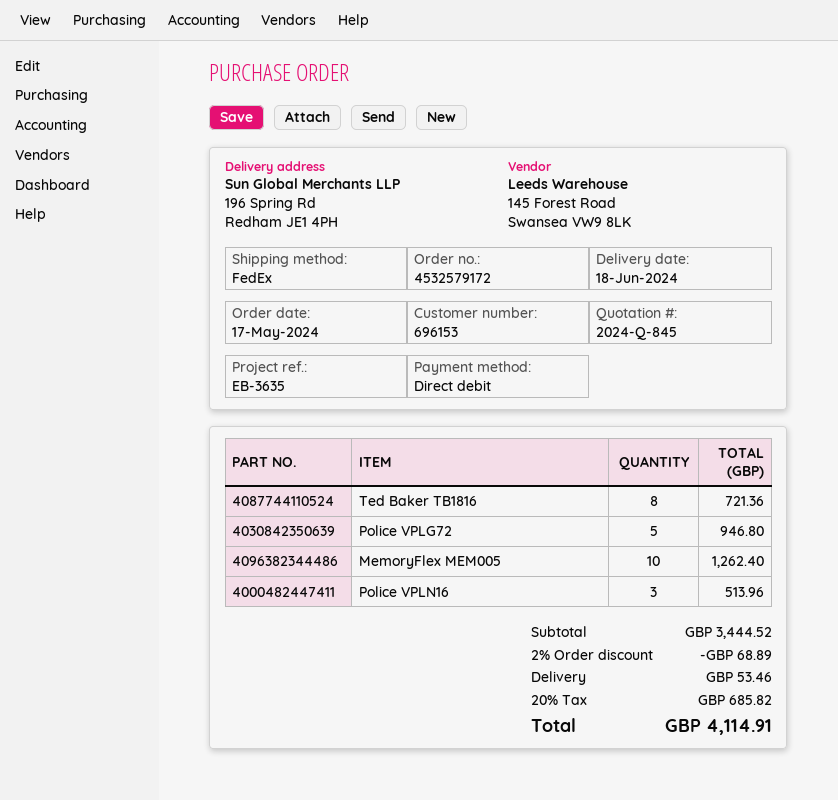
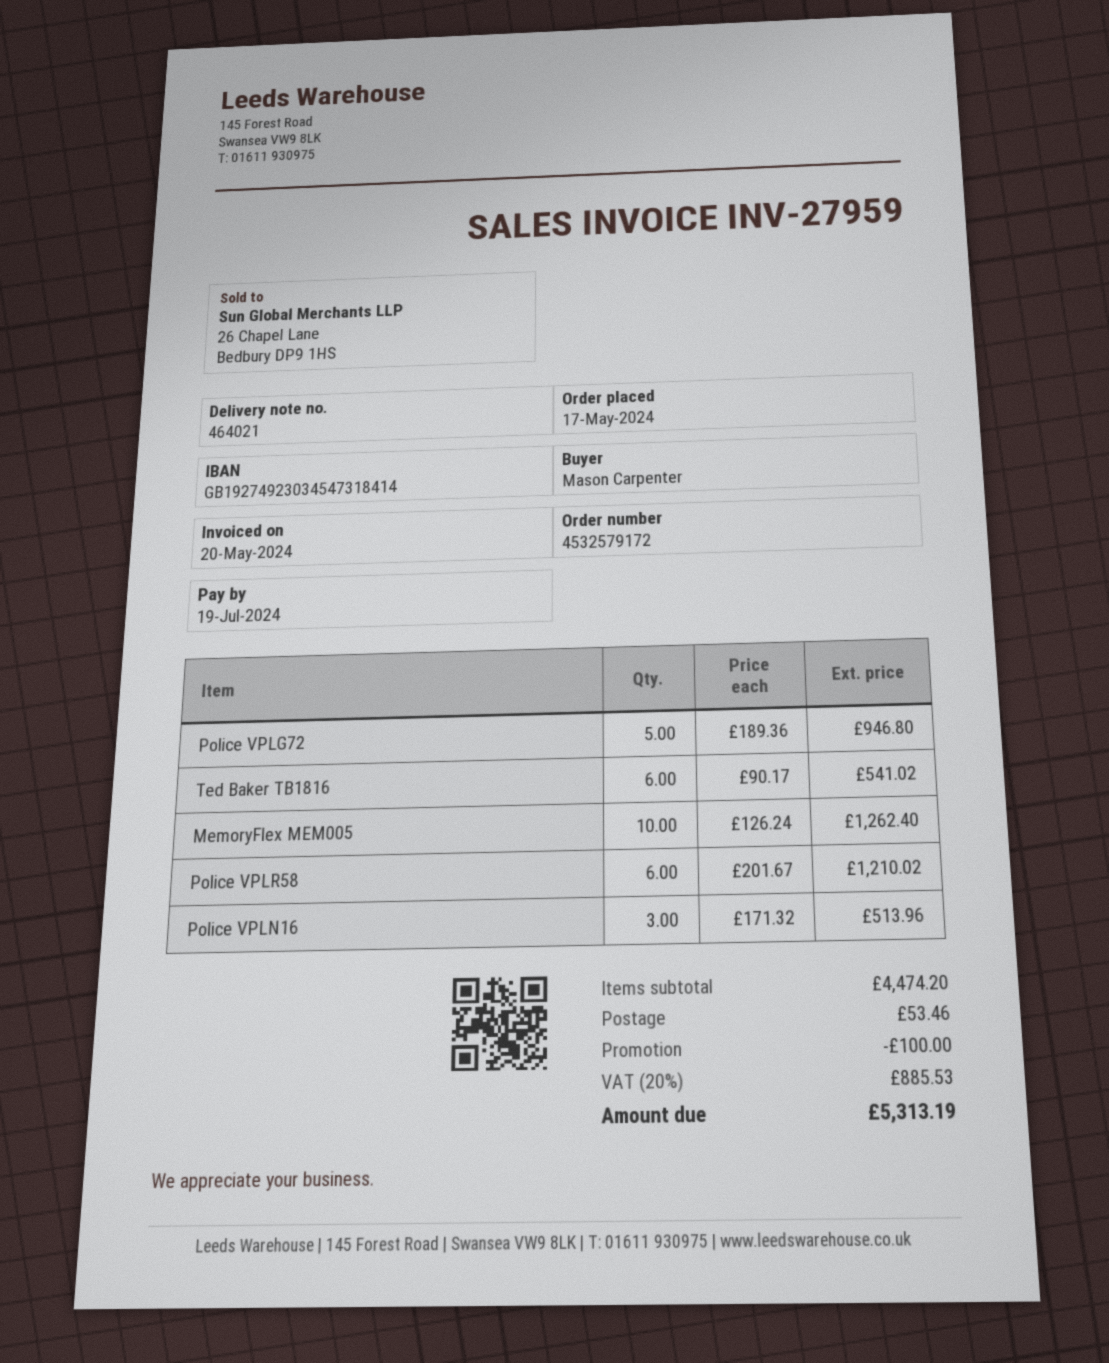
Ted Baker TB1816: 8 for 721.36 -> 6 for 541.02
Police VPLR58: none -> 6 for 1210.02
subtotal: 3444.52 -> 4474.20
discount: 68.89 -> 100.00
tax: 20% = 685.82 -> 20% = 885.53
total: 4114.91 -> 5313.19

